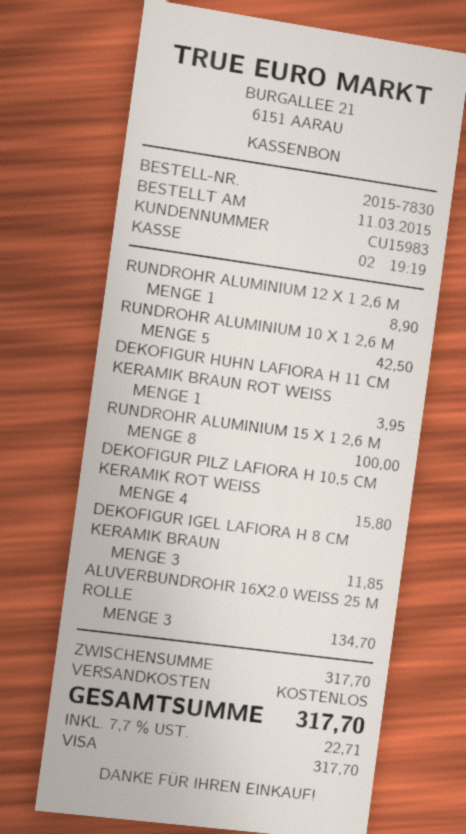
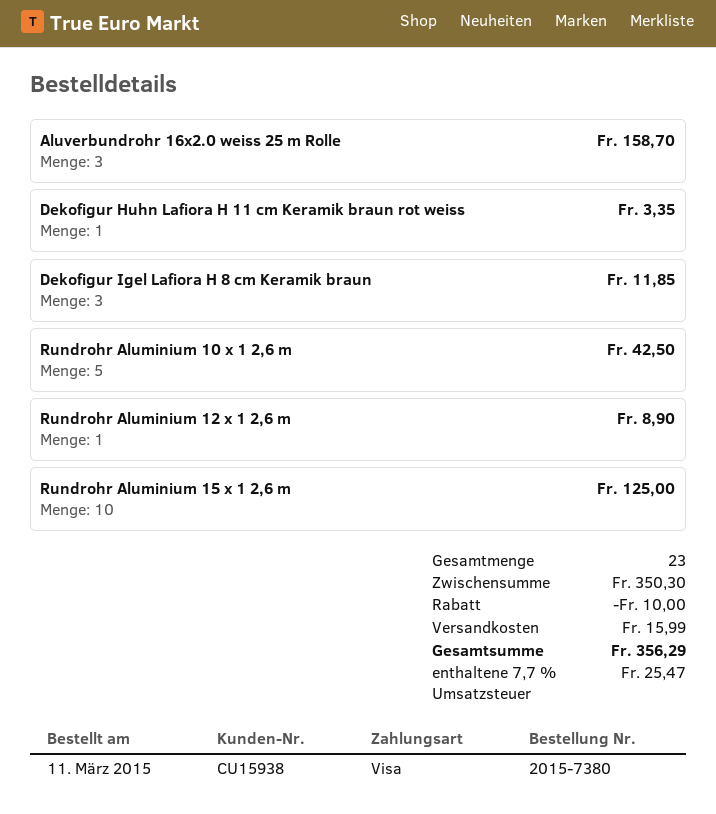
order number: 2015-7830 -> 2015-7380
customer number: CU15983 -> CU15938
DEKOFIGUR HUHN LAFIORA H 11 CM KERAMIK BRAUN ROT WEISS: 1 for 3.95 -> 1 for 3.35
RUNDROHR ALUMINIUM 15 X 1 2,6 M: 8 for 100.00 -> 10 for 125.00
DEKOFIGUR PILZ LAFIORA H 10,5 CM KERAMIK ROT WEISS: 4 for 15.80 -> none
ALUVERBUNDROHR 16X2.0 WEISS 25 M ROLLE: 3 for 134.70 -> 3 for 158.70
subtotal: 317.70 -> 350.30
discount: none -> 10.00
shipping: 0.00 -> 15.99
tax: 7.7% = 22.71 -> 7.7% = 25.47
total: 317.70 -> 356.29

